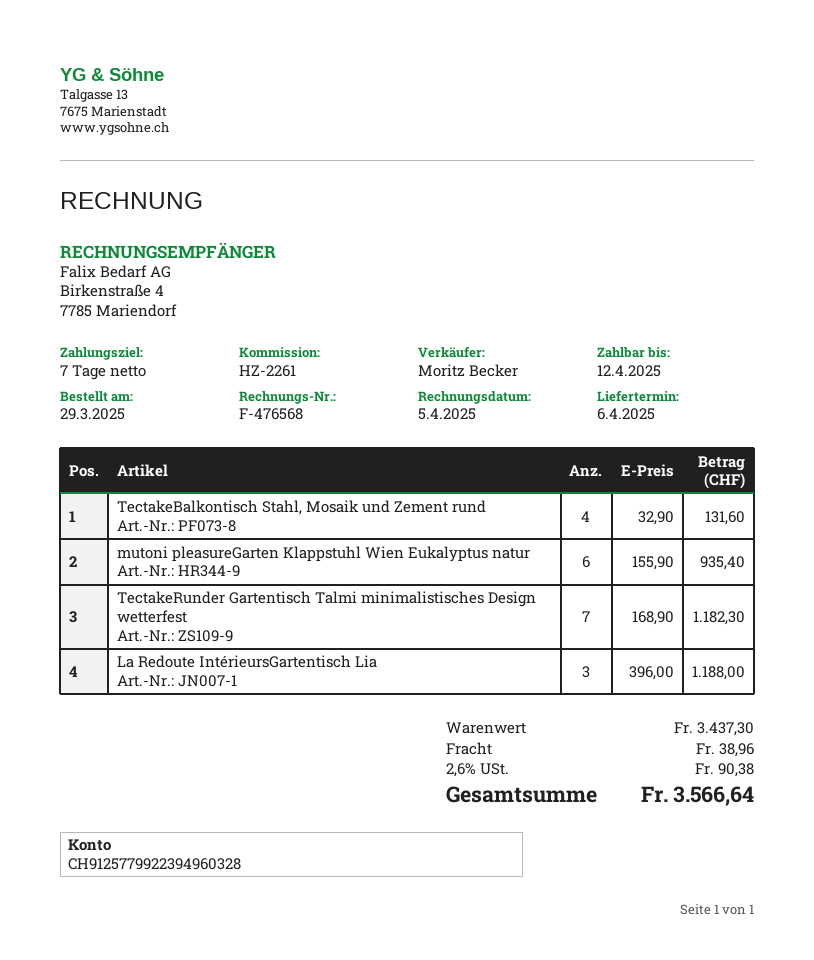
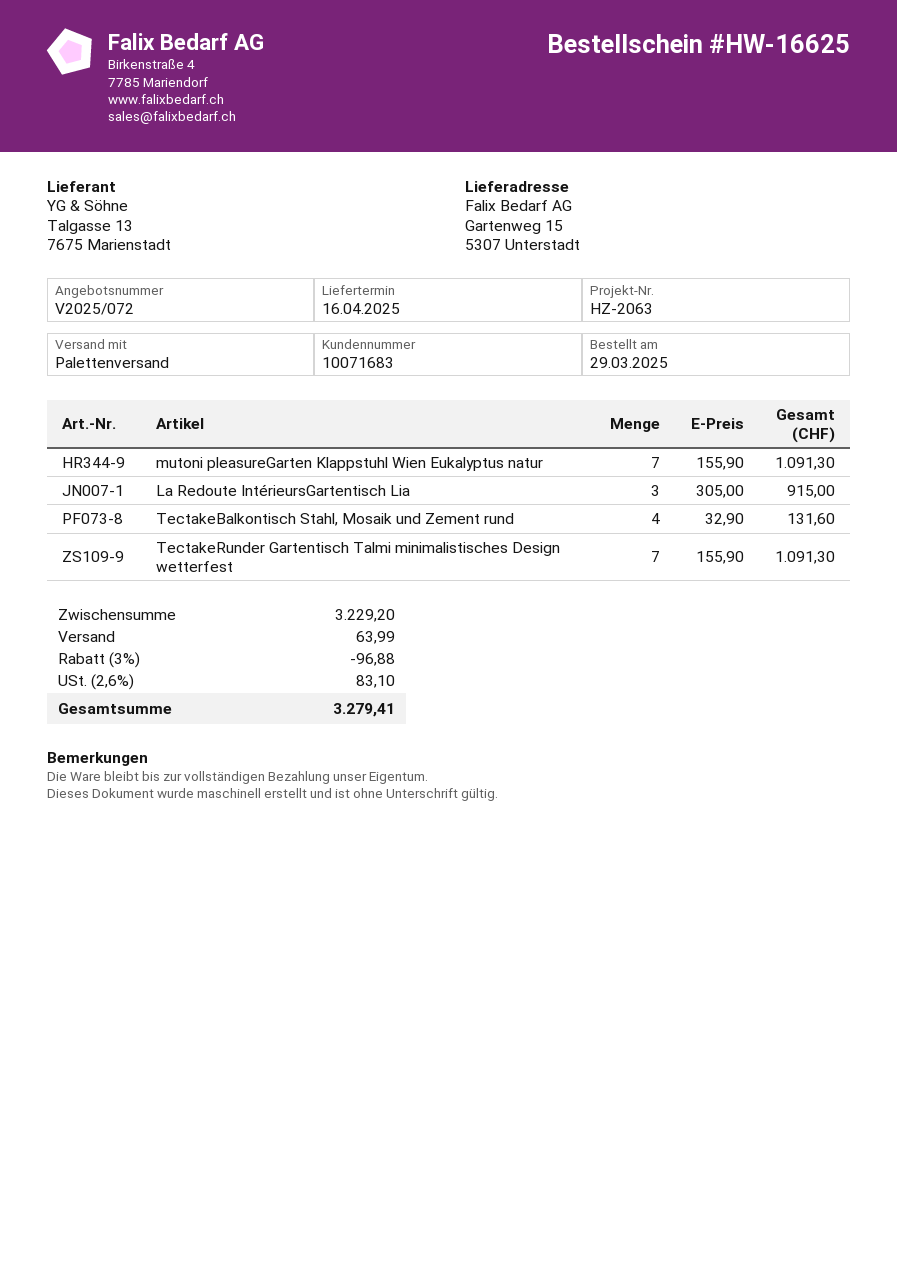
delivery date: 2025-04-06 -> 2025-04-16
reference: HZ-2261 -> HZ-2063
mutoni pleasureGarten Klappstuhl Wien Eukalyptus natur: 6 x 155.90 = 935.40 -> 7 x 155.90 = 1091.30
TectakeRunder Gartentisch Talmi minimalistisches Design wetterfest: 7 x 168.90 = 1182.30 -> 7 x 155.90 = 1091.30
La Redoute IntérieursGartentisch Lia: 3 x 396.00 = 1188.00 -> 3 x 305.00 = 915.00
subtotal: 3437.30 -> 3229.20
discount: none -> 3% = 96.88
shipping: 38.96 -> 63.99
tax: 2.6% = 90.38 -> 2.6% = 83.10
total: 3566.64 -> 3279.41

